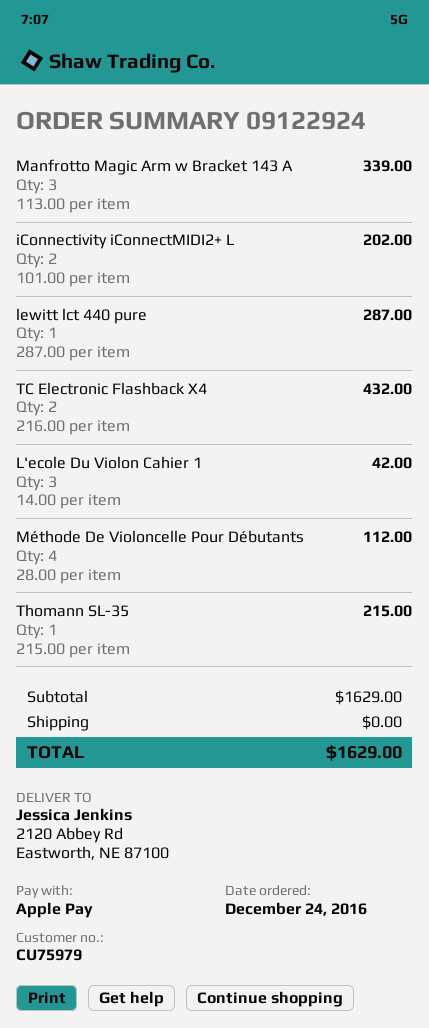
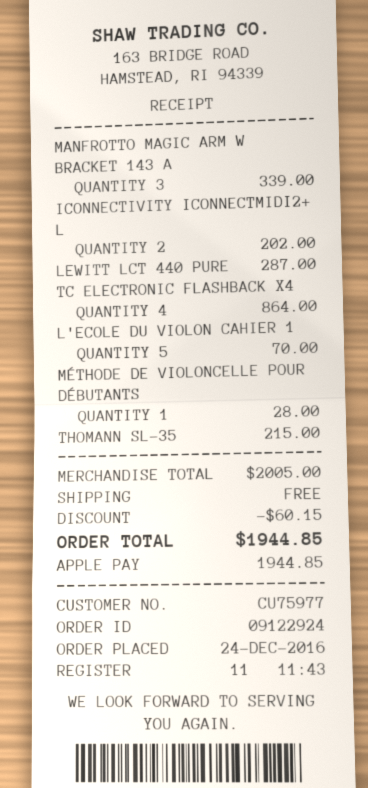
customer number: CU75979 -> CU75977
TC Electronic Flashback X4: 2 for 432.00 -> 4 for 864.00
L'ecole Du Violon Cahier 1: 3 for 42.00 -> 5 for 70.00
Méthode De Violoncelle Pour Débutants: 4 for 112.00 -> 1 for 28.00
subtotal: 1629.00 -> 2005.00
discount: none -> 60.15
total: 1629.00 -> 1944.85

